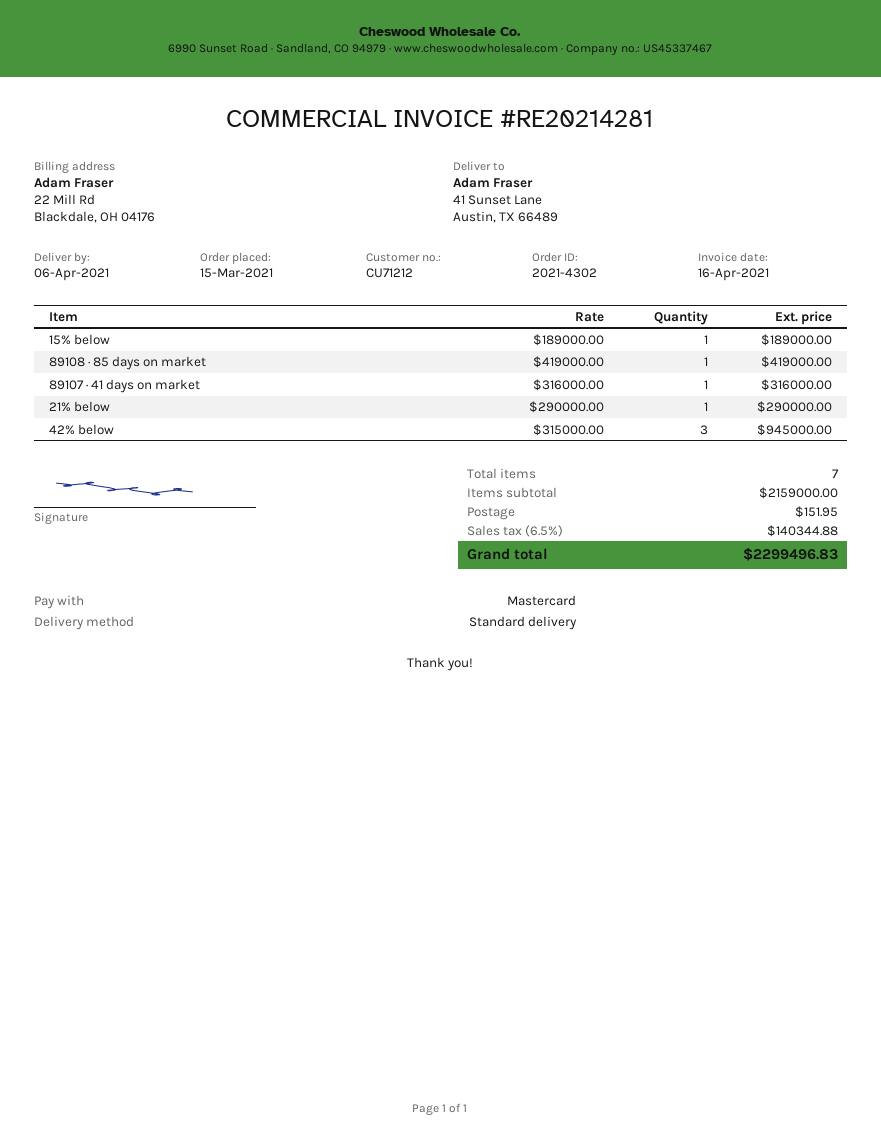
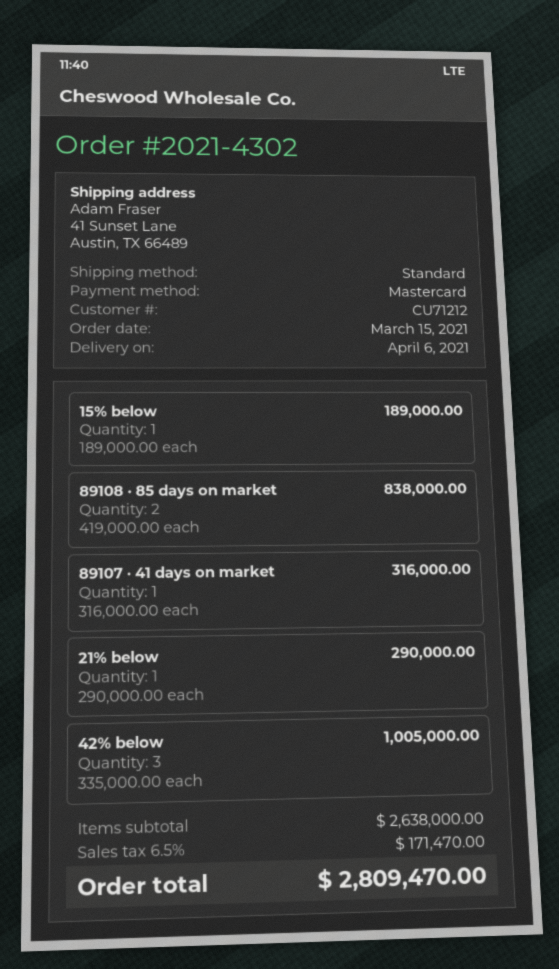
89108 · 85 days on market: 1 x 419000.00 = 419000.00 -> 2 x 419000.00 = 838000.00
42% below: 3 x 315000.00 = 945000.00 -> 3 x 335000.00 = 1005000.00
subtotal: 2159000.00 -> 2638000.00
shipping: 151.95 -> none
tax: 6.5% = 140344.88 -> 6.5% = 171470.00
total: 2299496.83 -> 2809470.00

